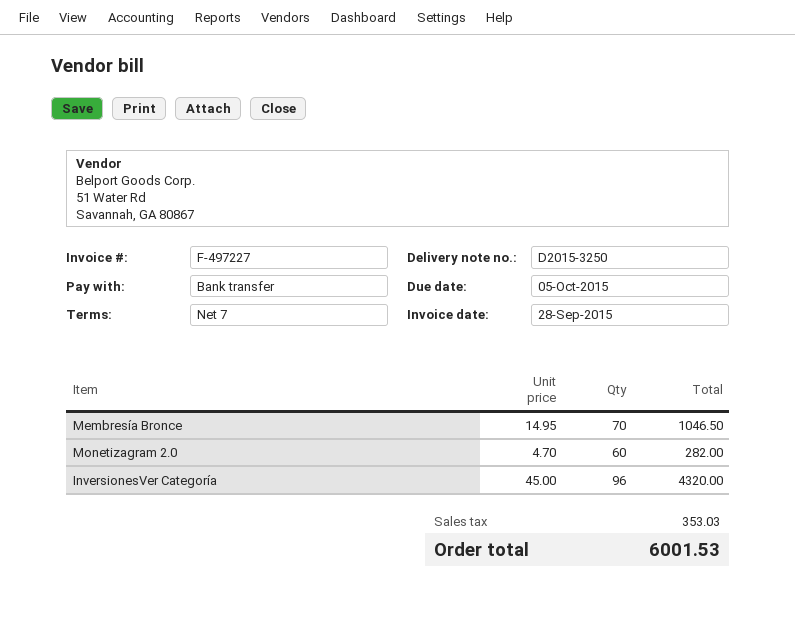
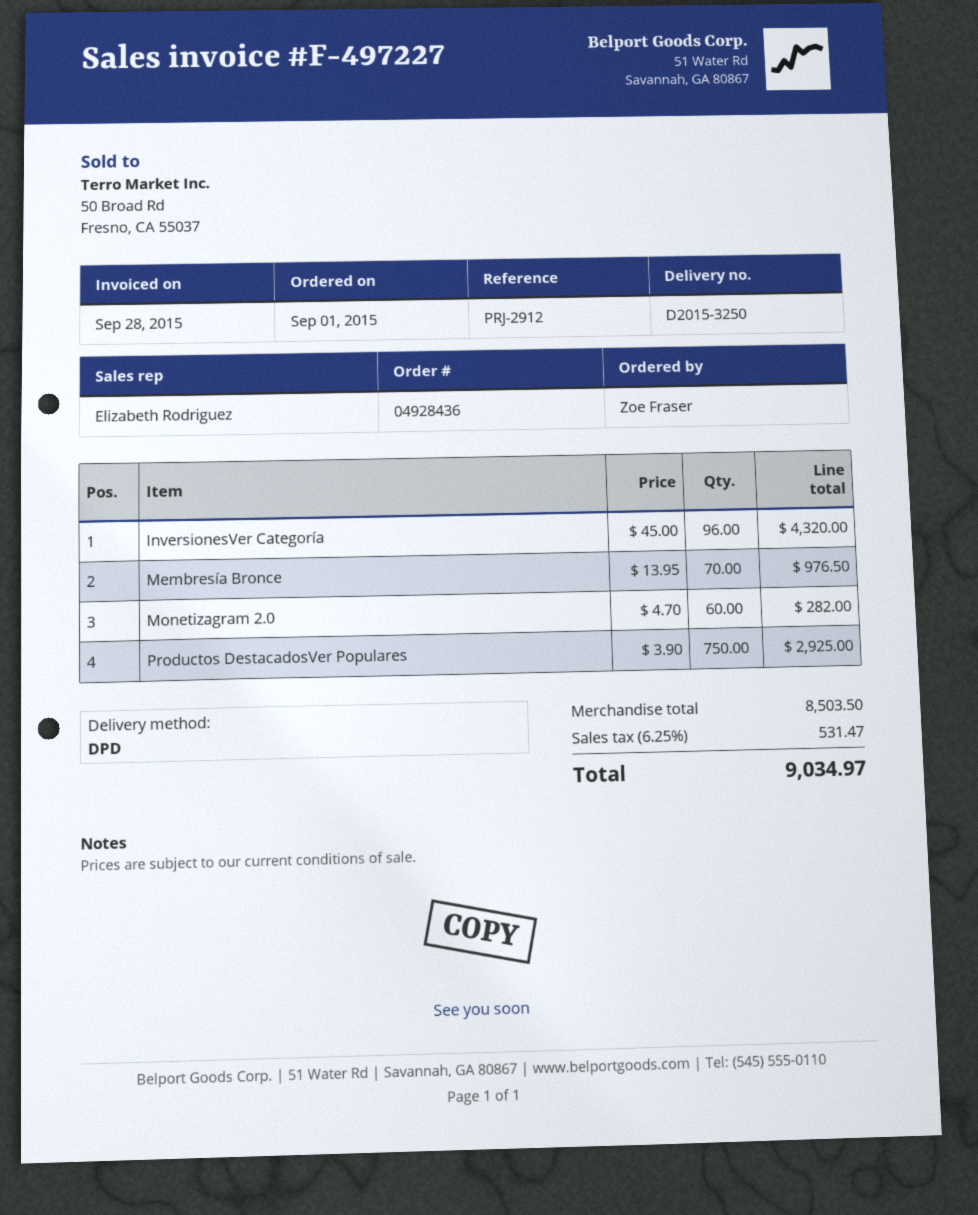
Membresía Bronce: 70 x 14.95 = 1046.50 -> 70 x 13.95 = 976.50
Productos DestacadosVer Populares: none -> 750 x 3.90 = 2925.00
tax: 353.03 -> 531.47
total: 6001.53 -> 9034.97

